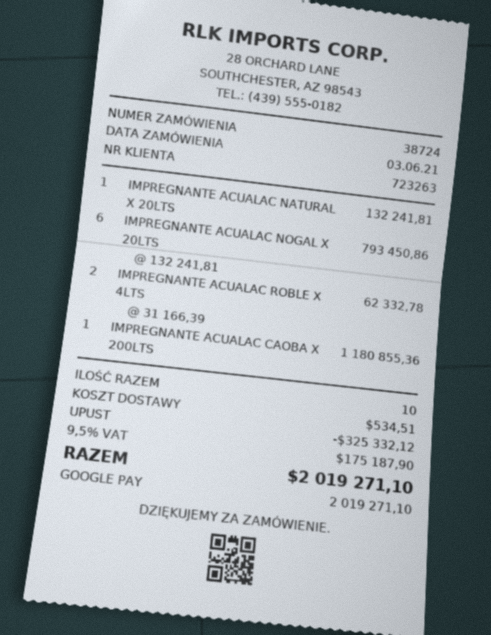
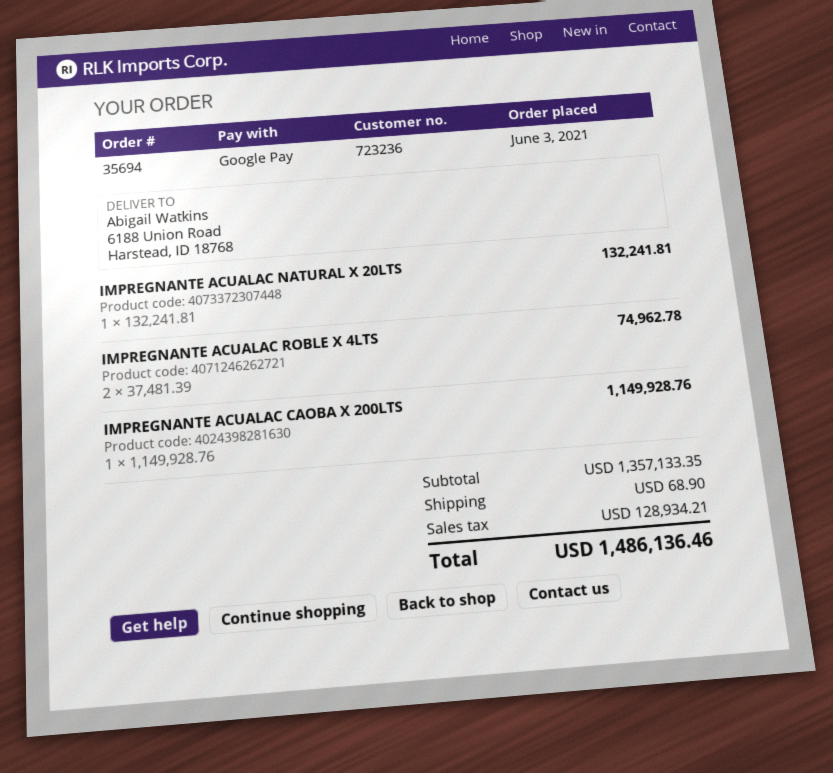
order number: 38724 -> 35694
customer number: 723263 -> 723236
IMPREGNANTE ACUALAC NOGAL X 20LTS: 6 x 132241.81 = 793450.86 -> none
IMPREGNANTE ACUALAC ROBLE X 4LTS: 2 x 31166.39 = 62332.78 -> 2 x 37481.39 = 74962.78
IMPREGNANTE ACUALAC CAOBA X 200LTS: 1 x 1180855.36 = 1180855.36 -> 1 x 1149928.76 = 1149928.76
discount: 325332.12 -> none
shipping: 534.51 -> 68.90
tax: 175187.90 -> 128934.21
total: 2019271.10 -> 1486136.46

